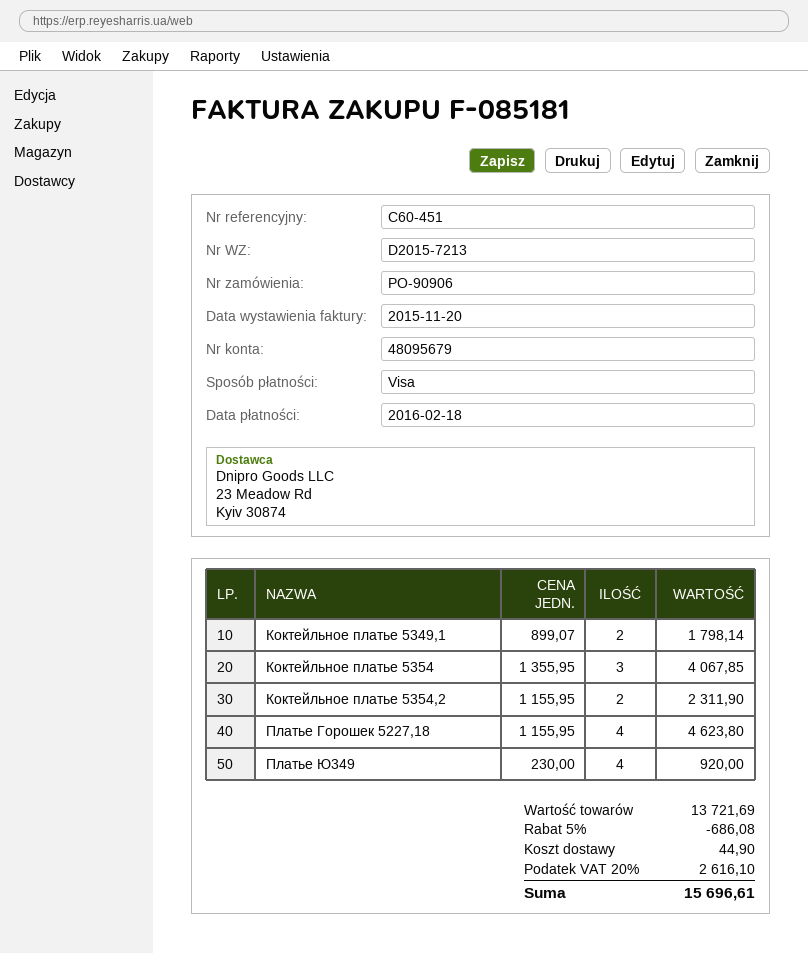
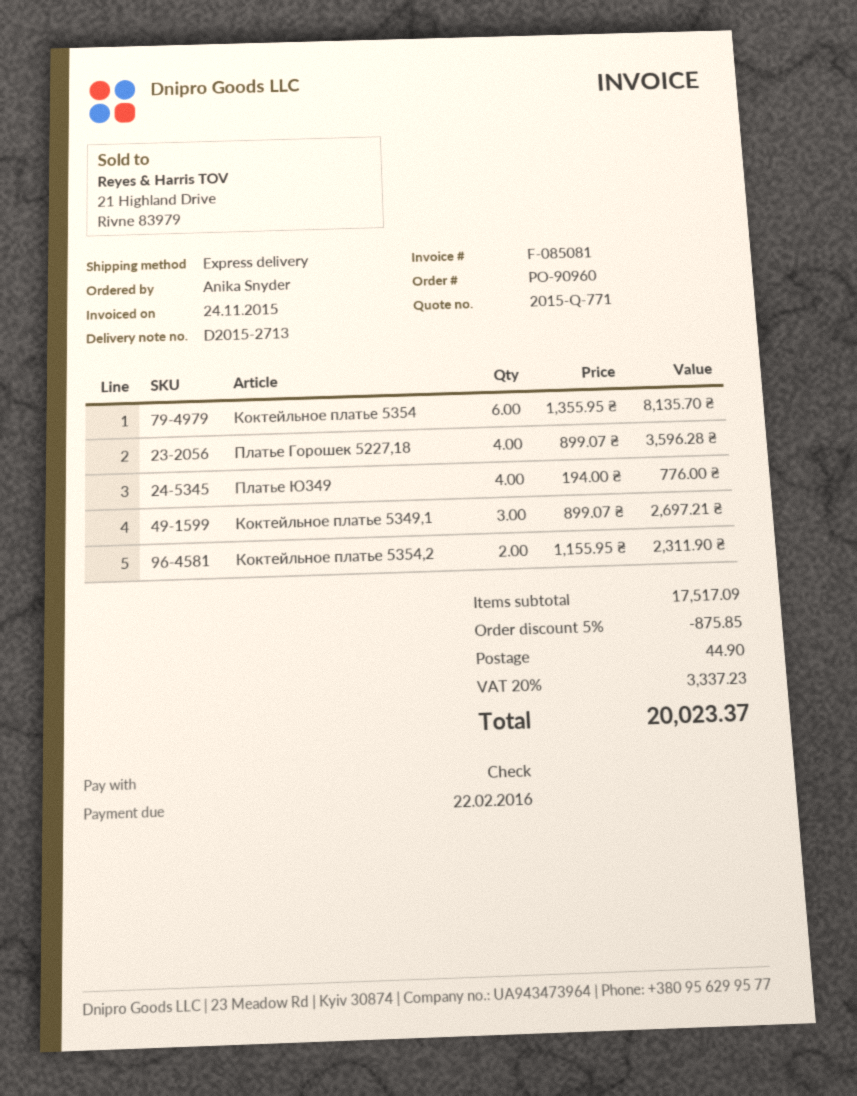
order number: PO-90906 -> PO-90960
delivery note number: D2015-7213 -> D2015-2713
invoice number: F-085181 -> F-085081
invoice date: 2015-11-20 -> 2015-11-24
due date: 2016-02-18 -> 2016-02-22
payment method: Visa -> cheque
Коктейльное платье 5349,1: 2 x 899.07 = 1798.14 -> 3 x 899.07 = 2697.21
Коктейльное платье 5354: 3 x 1355.95 = 4067.85 -> 6 x 1355.95 = 8135.70
Платье Горошек 5227,18: 4 x 1155.95 = 4623.80 -> 4 x 899.07 = 3596.28
Платье Ю349: 4 x 230.00 = 920.00 -> 4 x 194.00 = 776.00
subtotal: 13721.69 -> 17517.09
discount: 5% = 686.08 -> 5% = 875.85
tax: 20% = 2616.10 -> 20% = 3337.23
total: 15696.61 -> 20023.37

